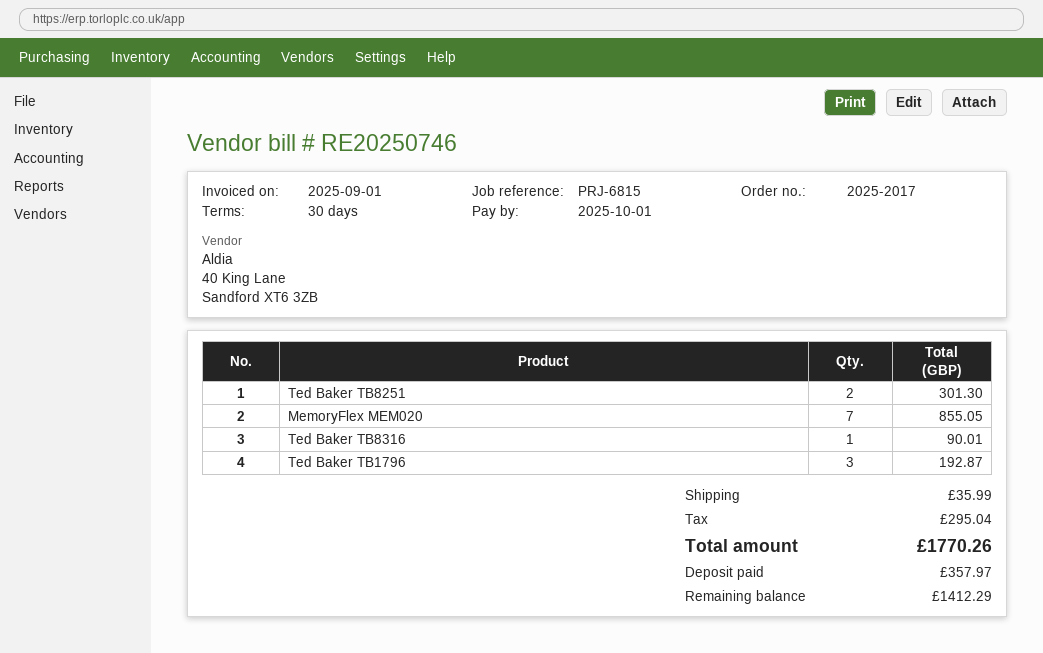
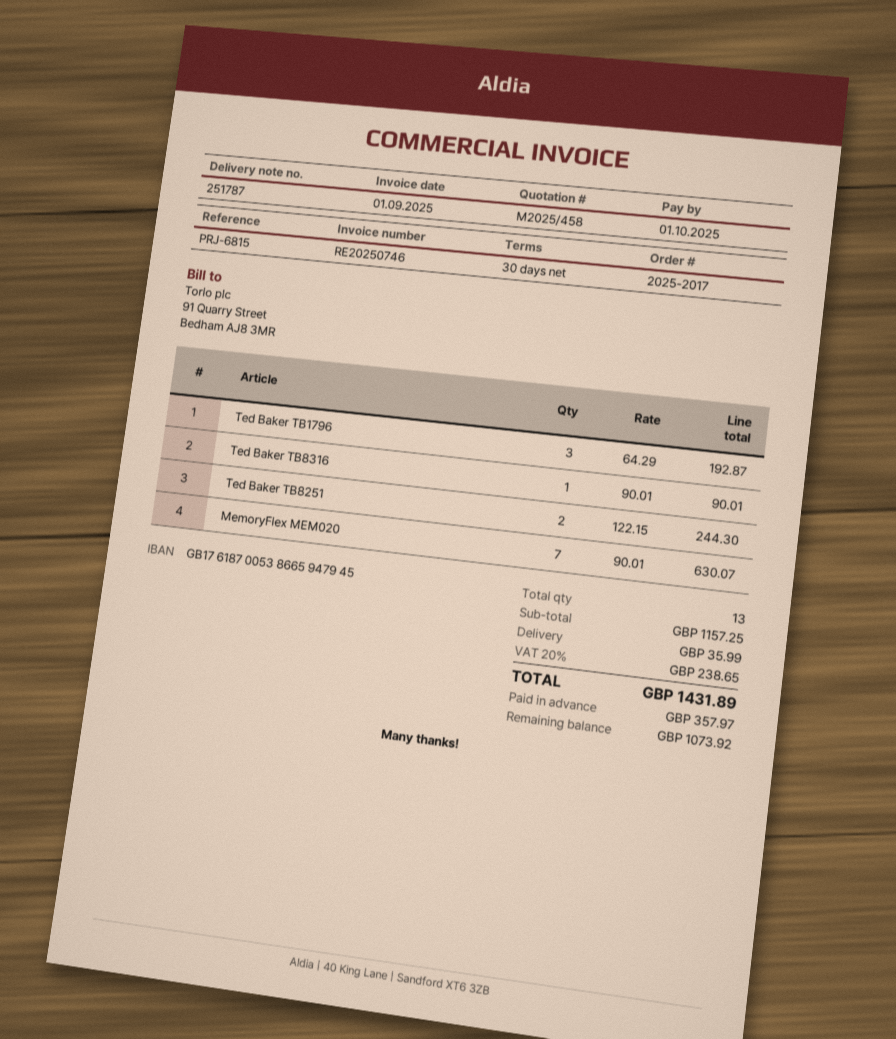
Ted Baker TB8251: 2 for 301.30 -> 2 for 244.30
MemoryFlex MEM020: 7 for 855.05 -> 7 for 630.07
tax: 295.04 -> 238.65
total: 1770.26 -> 1431.89
balance: 1412.29 -> 1073.92

